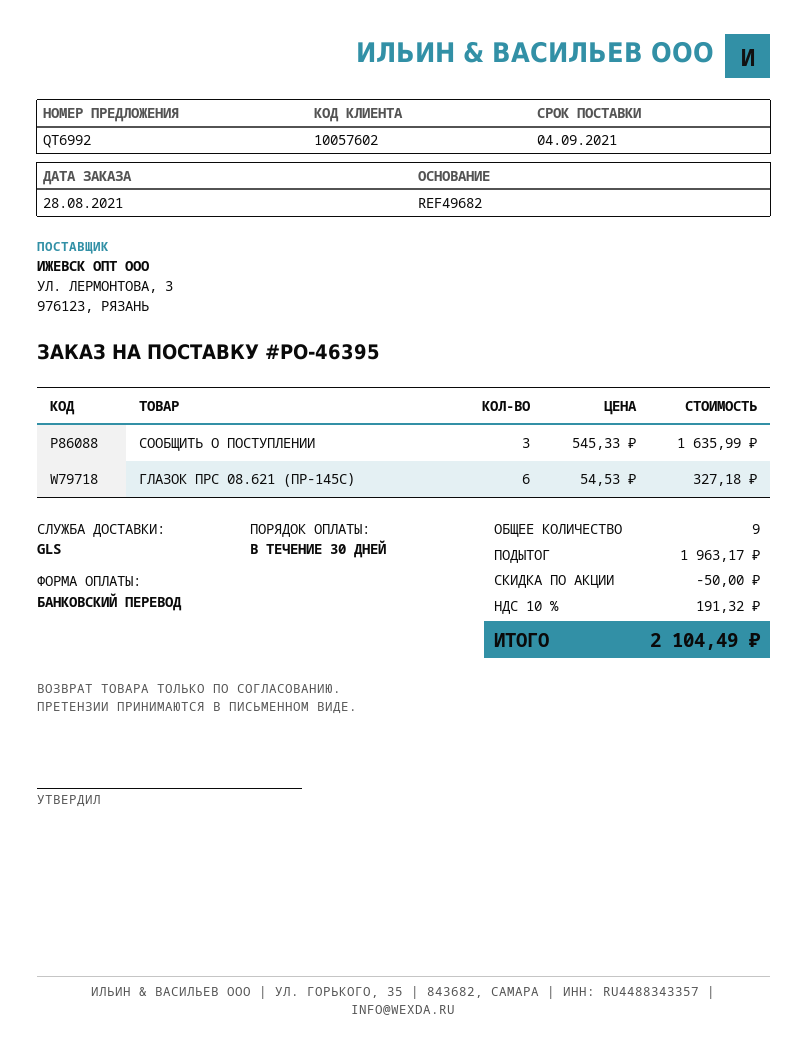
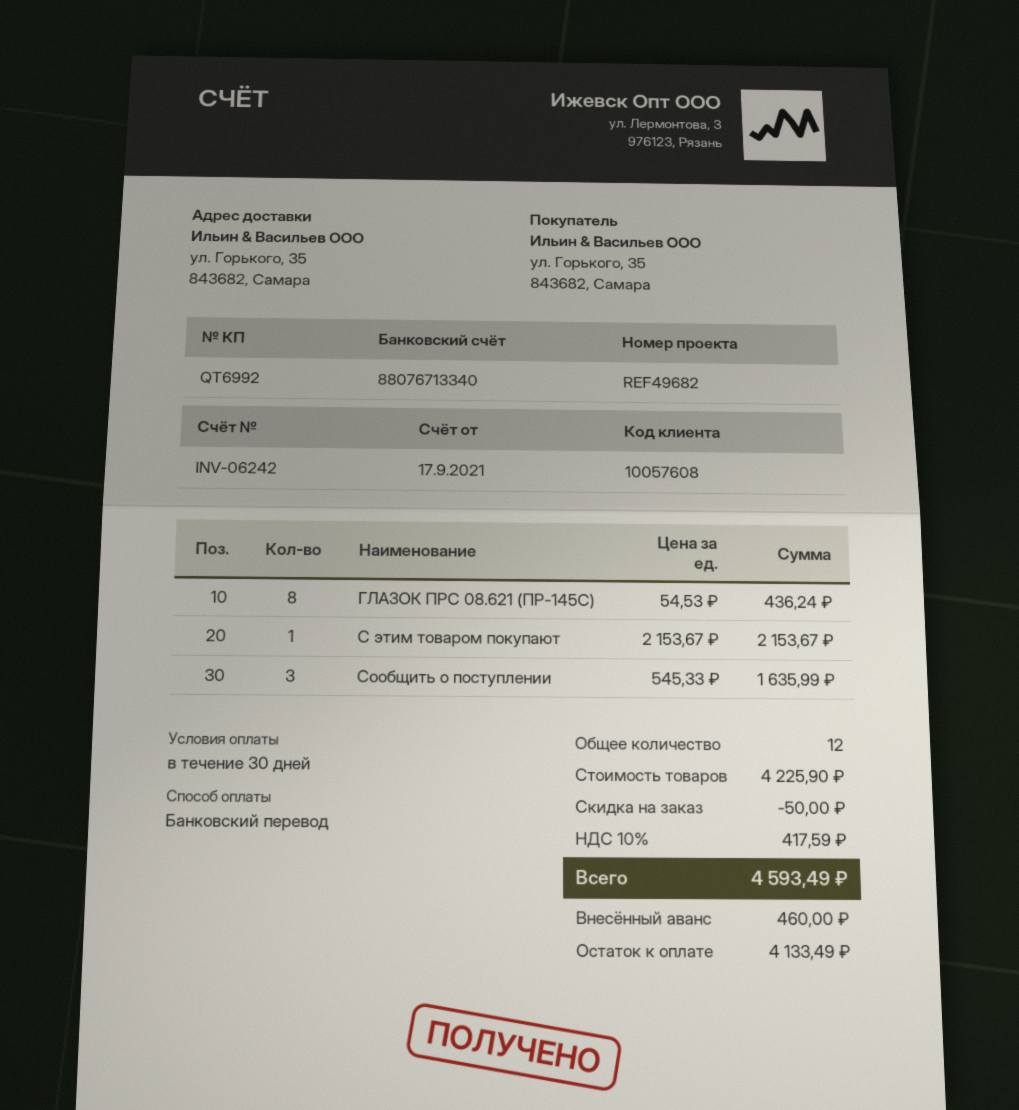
customer number: 10057602 -> 10057608
ГЛАЗОК ПРС 08.621 (ПР-145С): 6 x 54.53 = 327.18 -> 8 x 54.53 = 436.24
С этим товаром покупают: none -> 1 x 2153.67 = 2153.67
total quantity: 9 -> 12
subtotal: 1963.17 -> 4225.90
tax: 10% = 191.32 -> 10% = 417.59
total: 2104.49 -> 4593.49

